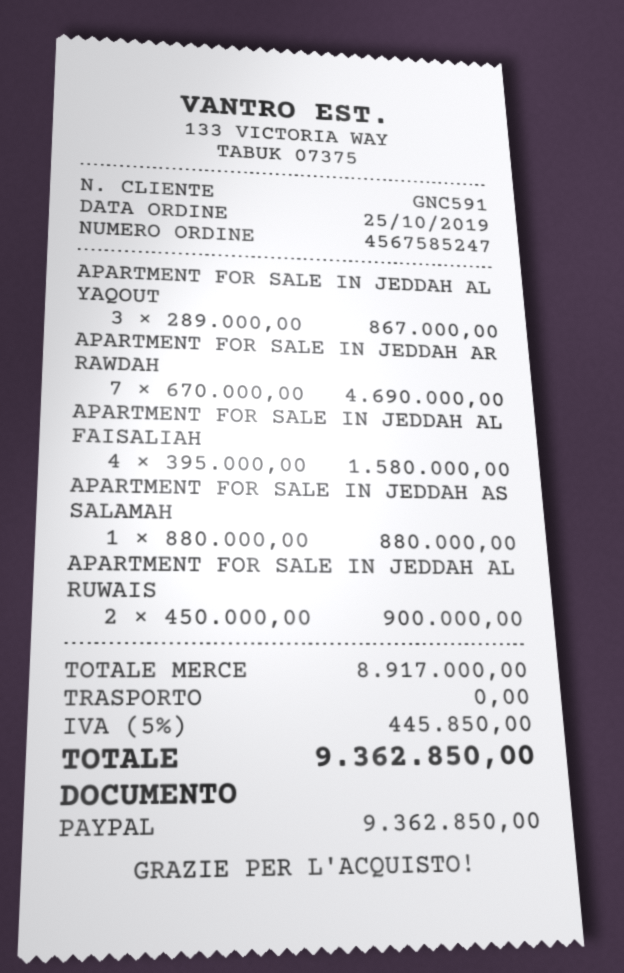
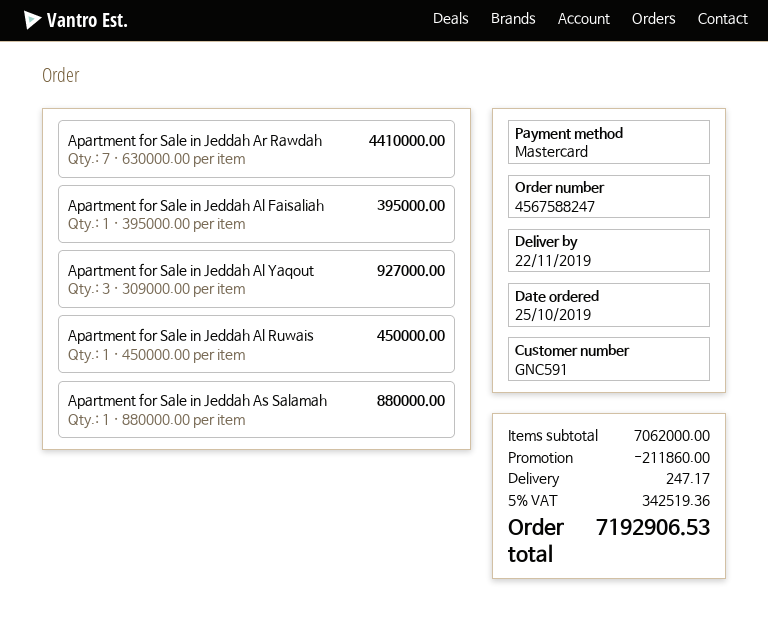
order number: 4567585247 -> 4567588247
payment method: PayPal -> Mastercard
APARTMENT FOR SALE IN JEDDAH AL YAQOUT: 3 x 289000.00 = 867000.00 -> 3 x 309000.00 = 927000.00
APARTMENT FOR SALE IN JEDDAH AR RAWDAH: 7 x 670000.00 = 4690000.00 -> 7 x 630000.00 = 4410000.00
APARTMENT FOR SALE IN JEDDAH AL FAISALIAH: 4 x 395000.00 = 1580000.00 -> 1 x 395000.00 = 395000.00
APARTMENT FOR SALE IN JEDDAH AL RUWAIS: 2 x 450000.00 = 900000.00 -> 1 x 450000.00 = 450000.00
subtotal: 8917000.00 -> 7062000.00
discount: none -> 211860.00
shipping: 0.00 -> 247.17
tax: 5% = 445850.00 -> 5% = 342519.36
total: 9362850.00 -> 7192906.53

